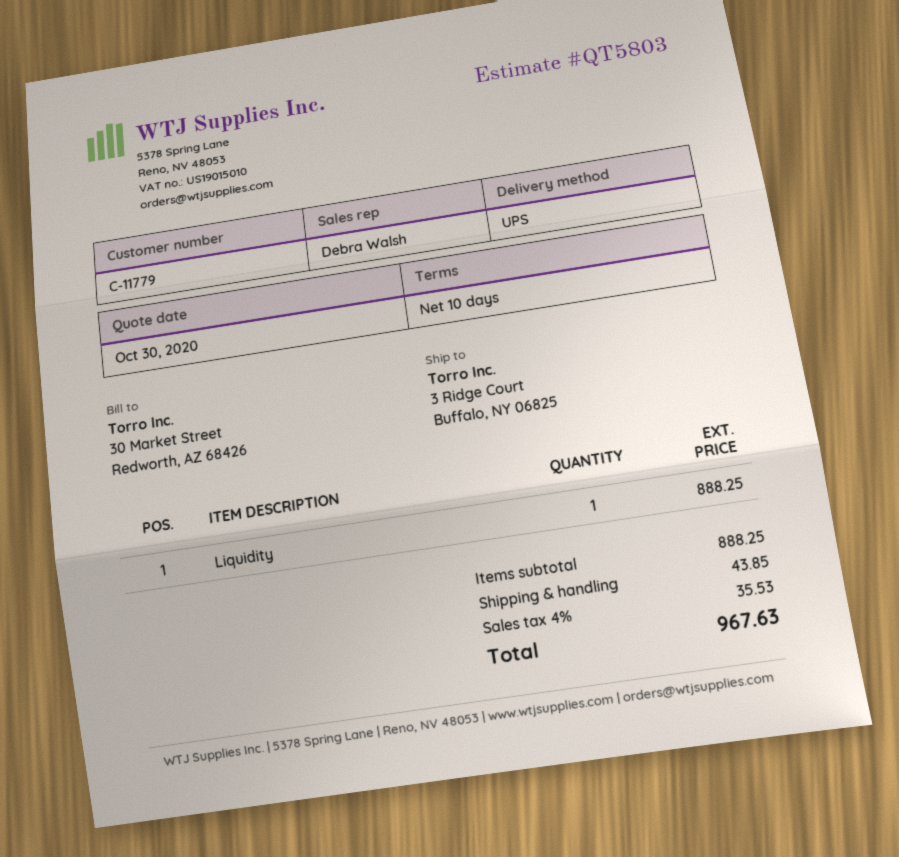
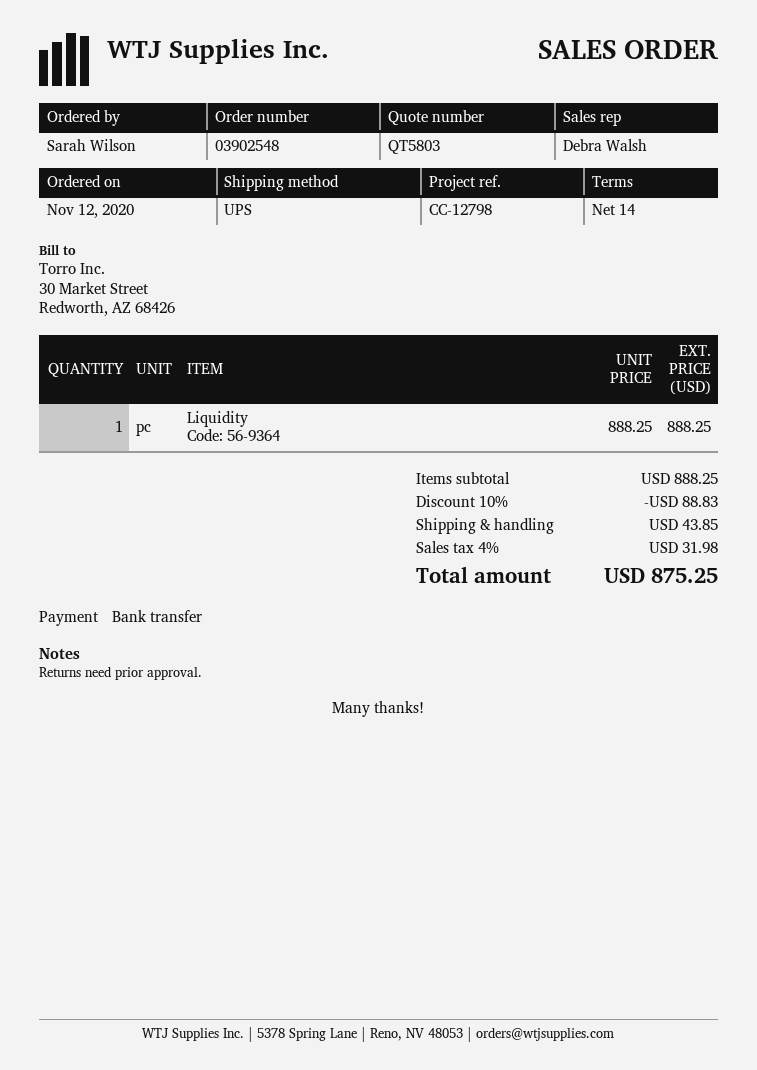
payment terms: 10 days -> 14 days
discount: none -> 10% = 88.83
tax: 4% = 35.53 -> 4% = 31.98
total: 967.63 -> 875.25

